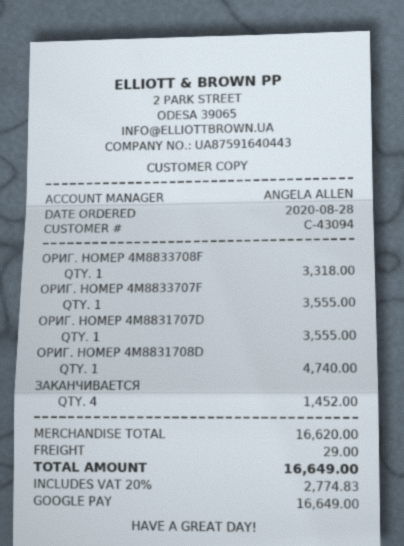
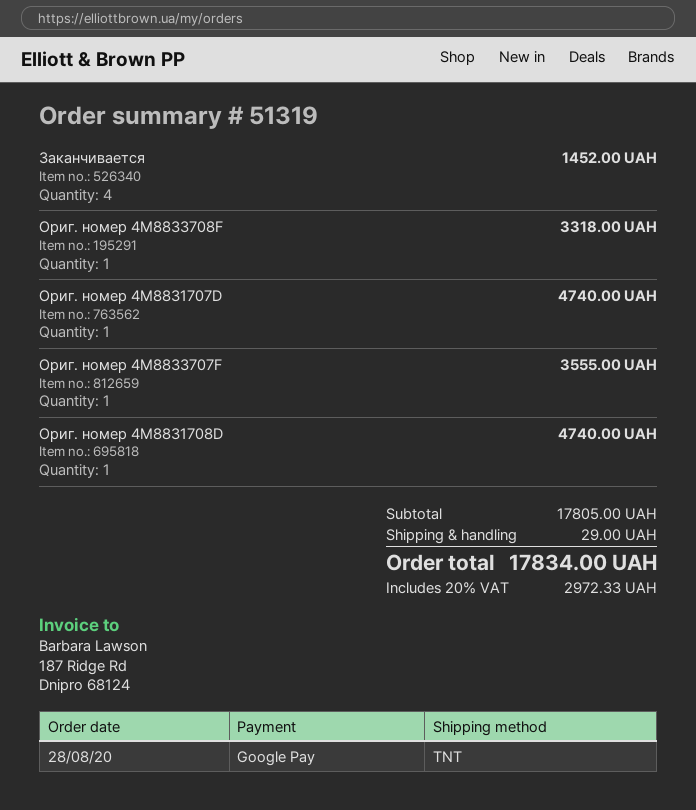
ОРИГ. НОМЕР 4M8831707D: 1 for 3555.00 -> 1 for 4740.00
subtotal: 16620.00 -> 17805.00
tax: 20% = 2774.83 -> 20% = 2972.33
total: 16649.00 -> 17834.00

